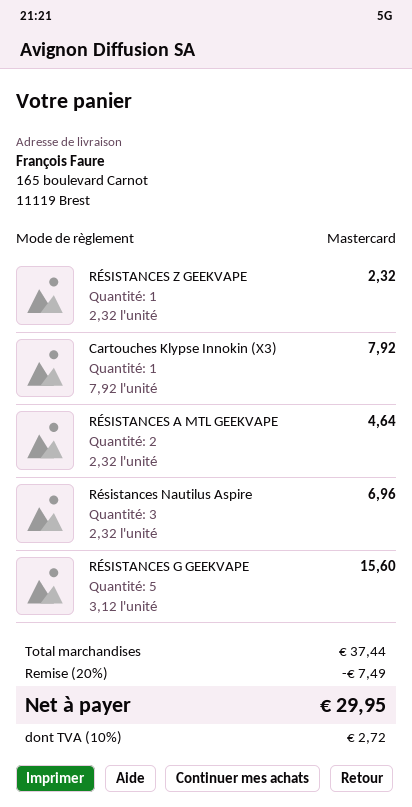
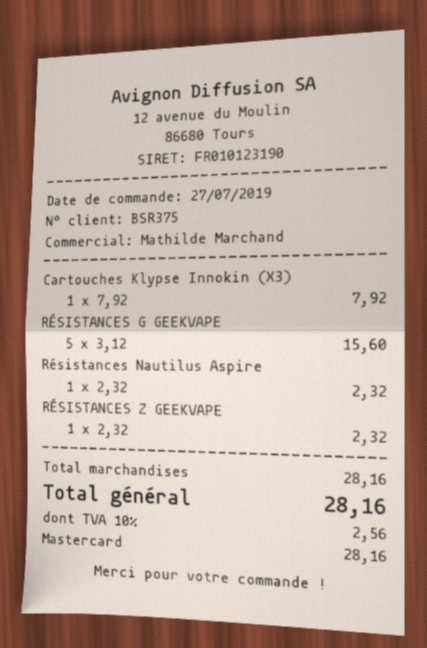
RÉSISTANCES A MTL GEEKVAPE: 2 x 2.32 = 4.64 -> none
Résistances Nautilus Aspire: 3 x 2.32 = 6.96 -> 1 x 2.32 = 2.32
subtotal: 37.44 -> 28.16
discount: 20% = 7.49 -> none
tax: 10% = 2.72 -> 10% = 2.56
total: 29.95 -> 28.16

